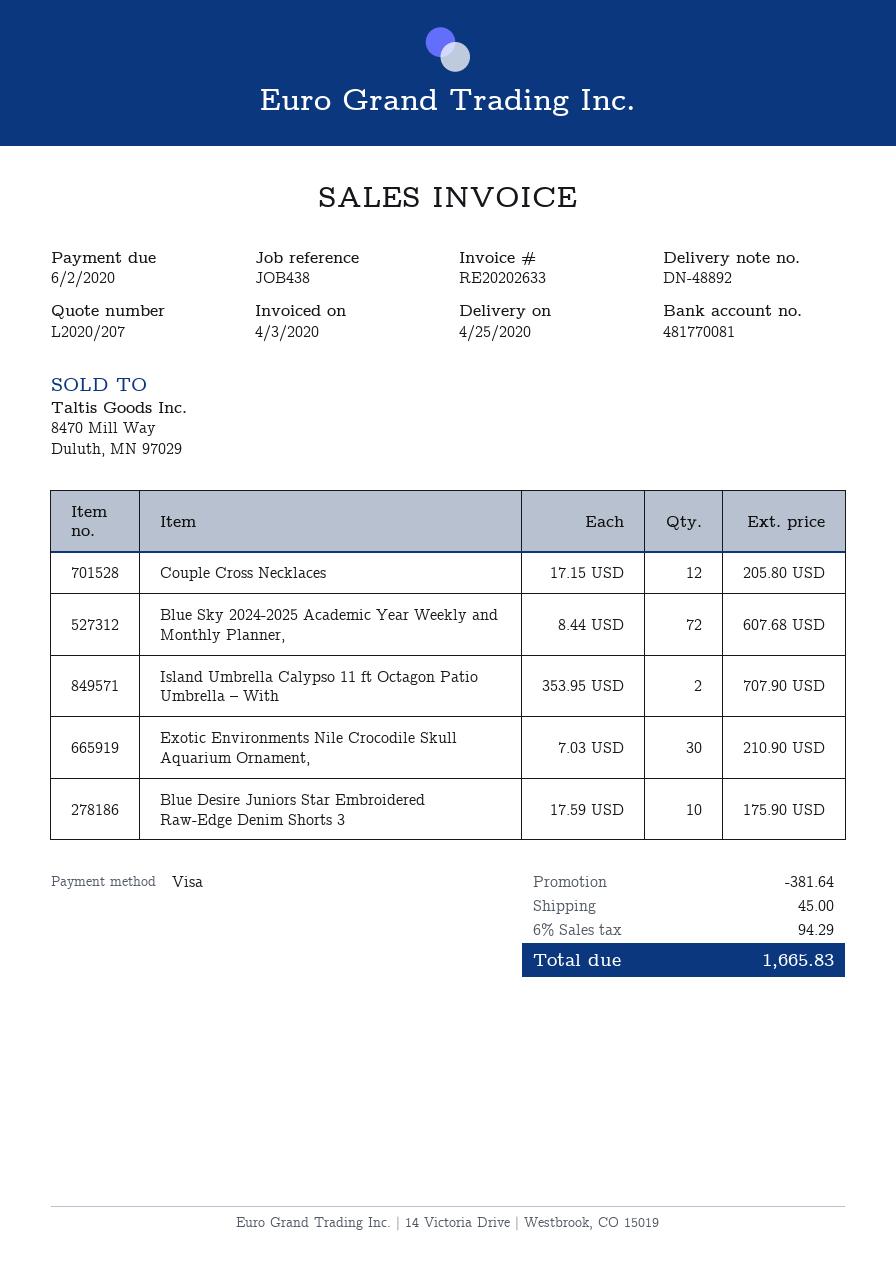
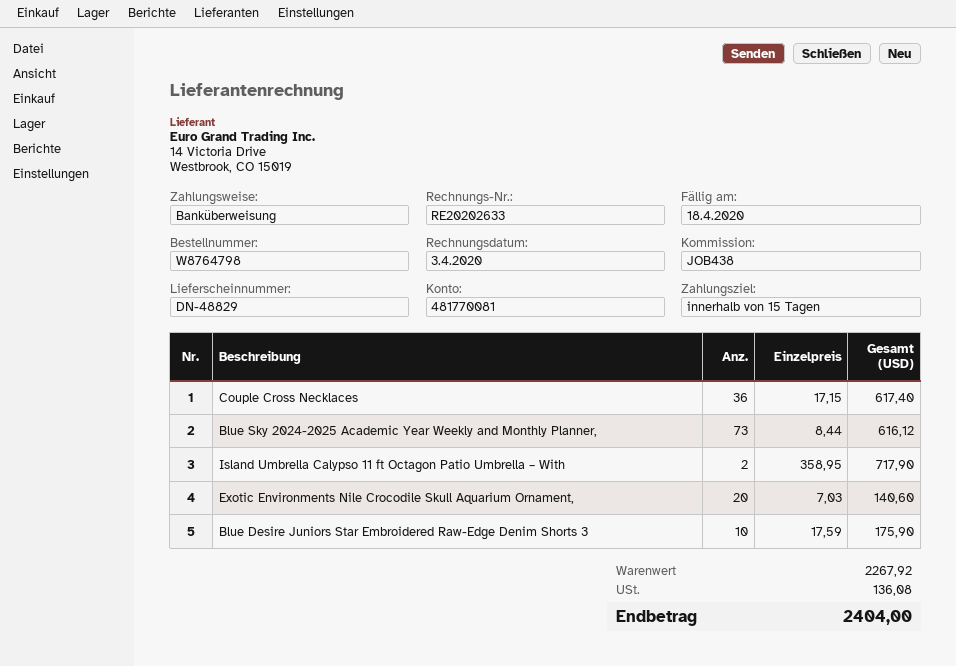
delivery note number: DN-48892 -> DN-48829
due date: 2020-06-02 -> 2020-04-18
payment method: Visa -> bank transfer
Couple Cross Necklaces: 12 x 17.15 = 205.80 -> 36 x 17.15 = 617.40
Blue Sky 2024-2025 Academic Year Weekly and Monthly Planner,: 72 x 8.44 = 607.68 -> 73 x 8.44 = 616.12
Island Umbrella Calypso 11 ft Octagon Patio Umbrella – With: 2 x 353.95 = 707.90 -> 2 x 358.95 = 717.90
Exotic Environments Nile Crocodile Skull Aquarium Ornament,: 30 x 7.03 = 210.90 -> 20 x 7.03 = 140.60
discount: 381.64 -> none
shipping: 45.00 -> none
tax: 94.29 -> 136.08
total: 1665.83 -> 2404.00

